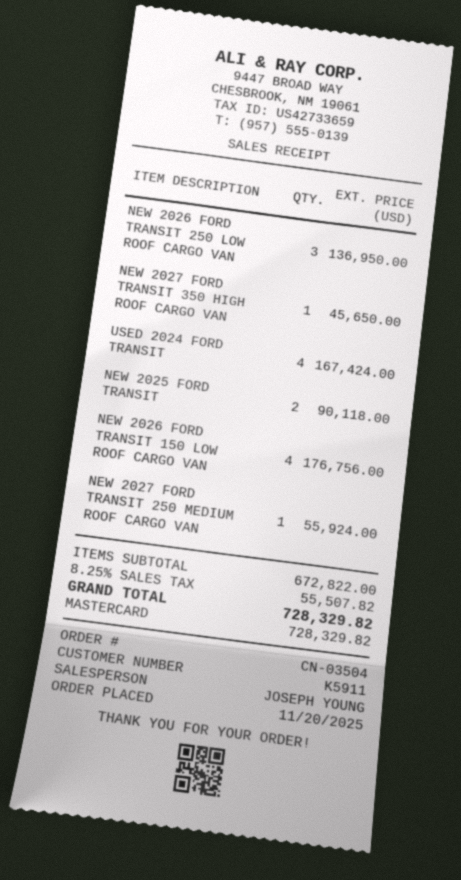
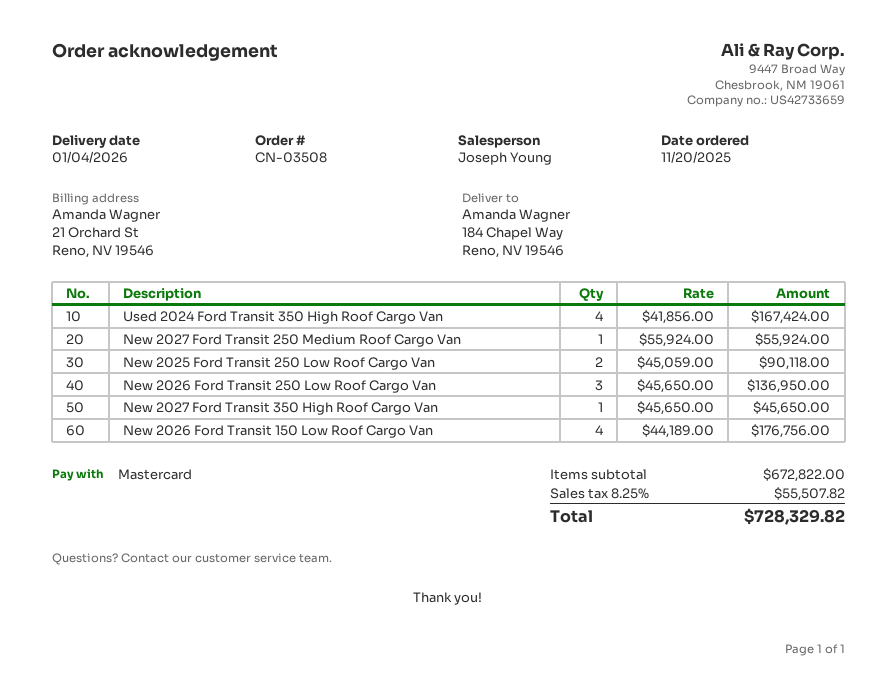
order number: CN-03504 -> CN-03508

